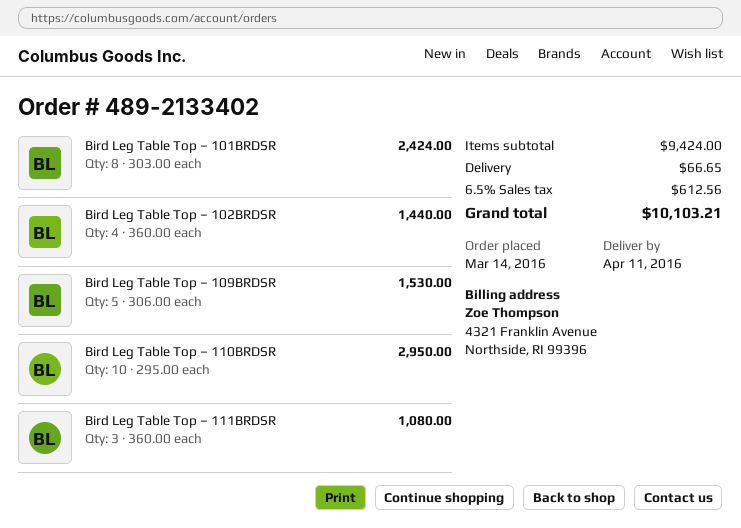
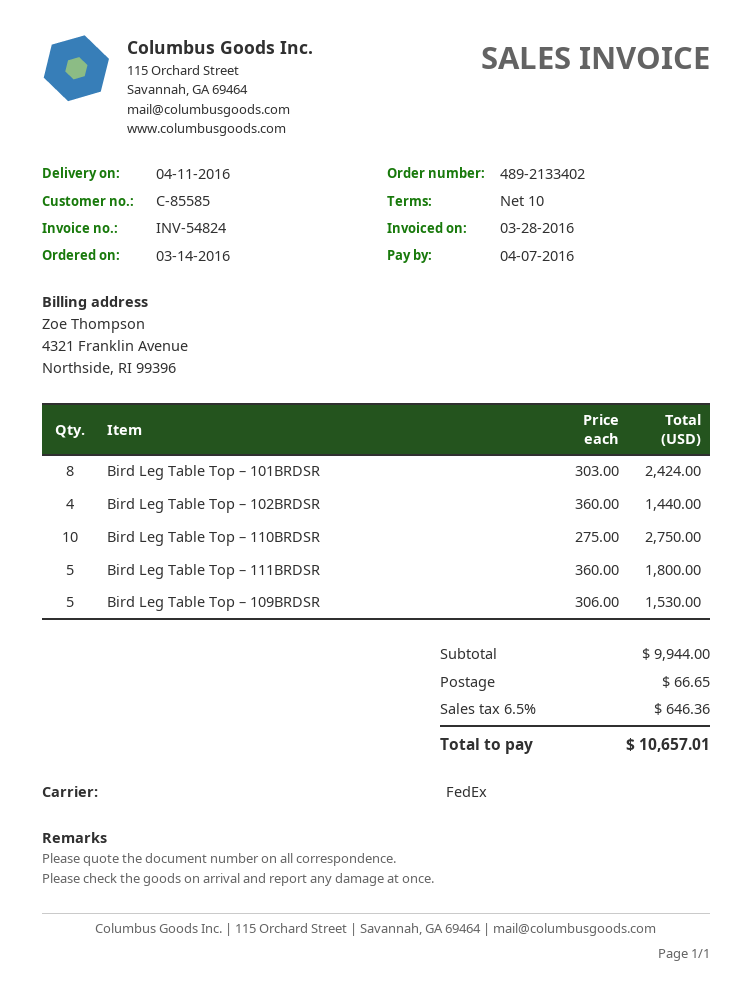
Bird Leg Table Top – 110BRDSR: 10 x 295.00 = 2950.00 -> 10 x 275.00 = 2750.00
Bird Leg Table Top – 111BRDSR: 3 x 360.00 = 1080.00 -> 5 x 360.00 = 1800.00
subtotal: 9424.00 -> 9944.00
tax: 6.5% = 612.56 -> 6.5% = 646.36
total: 10103.21 -> 10657.01

